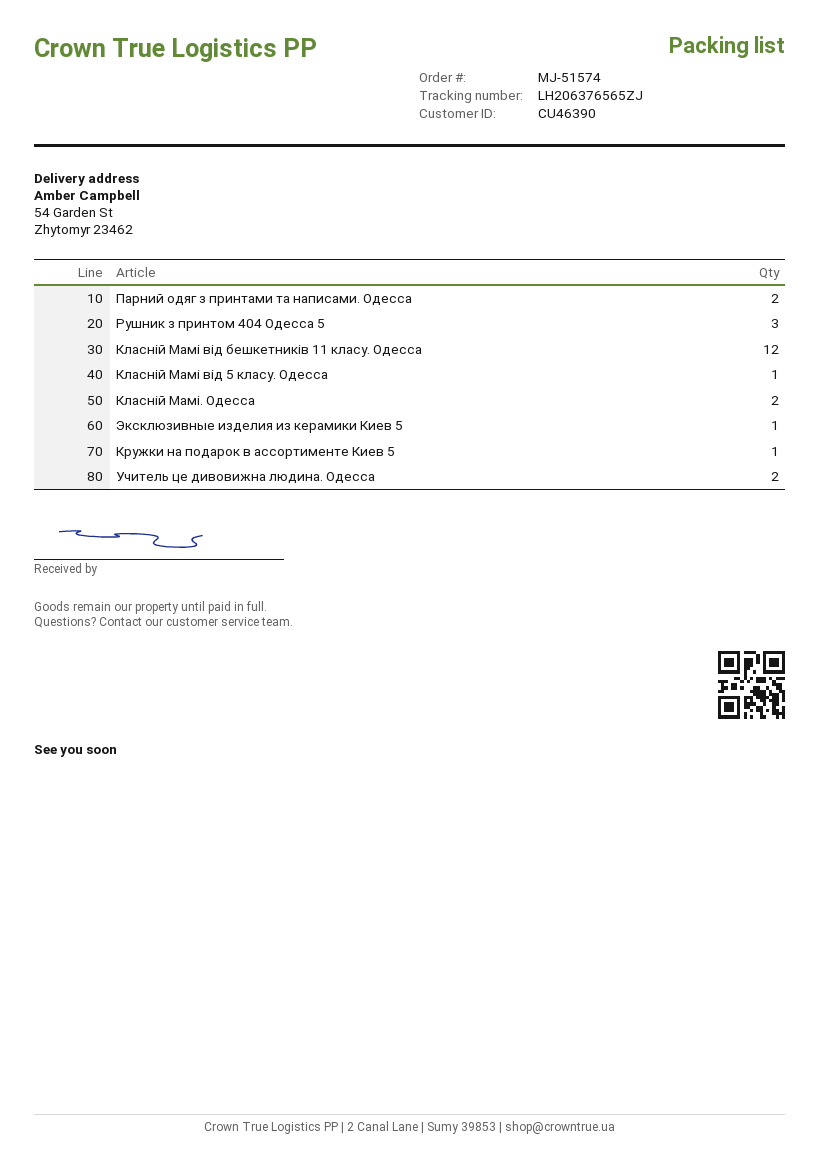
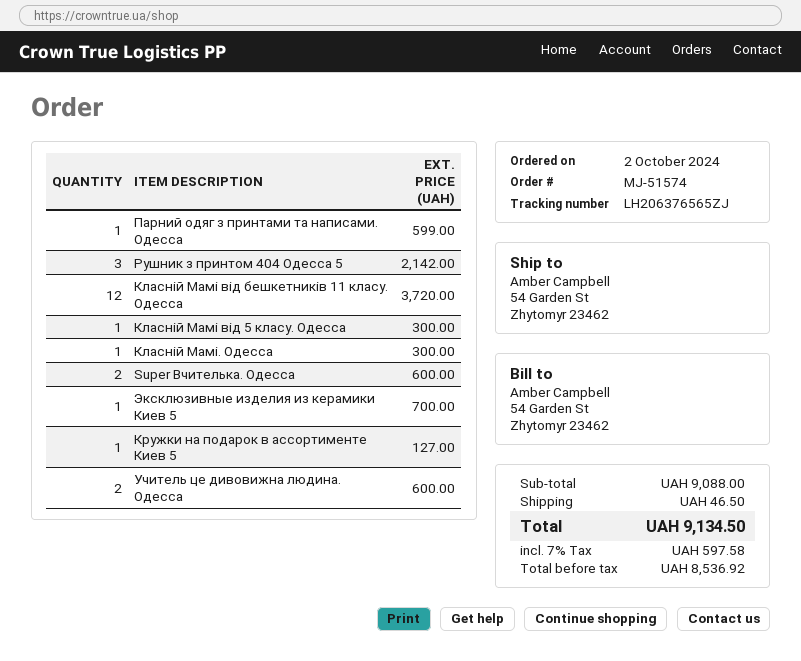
Парний одяг з принтами та написами. Одесса: 2 -> 1
Класній Мамі. Одесса: 2 -> 1
Super Вчителька. Одесса: none -> 2

